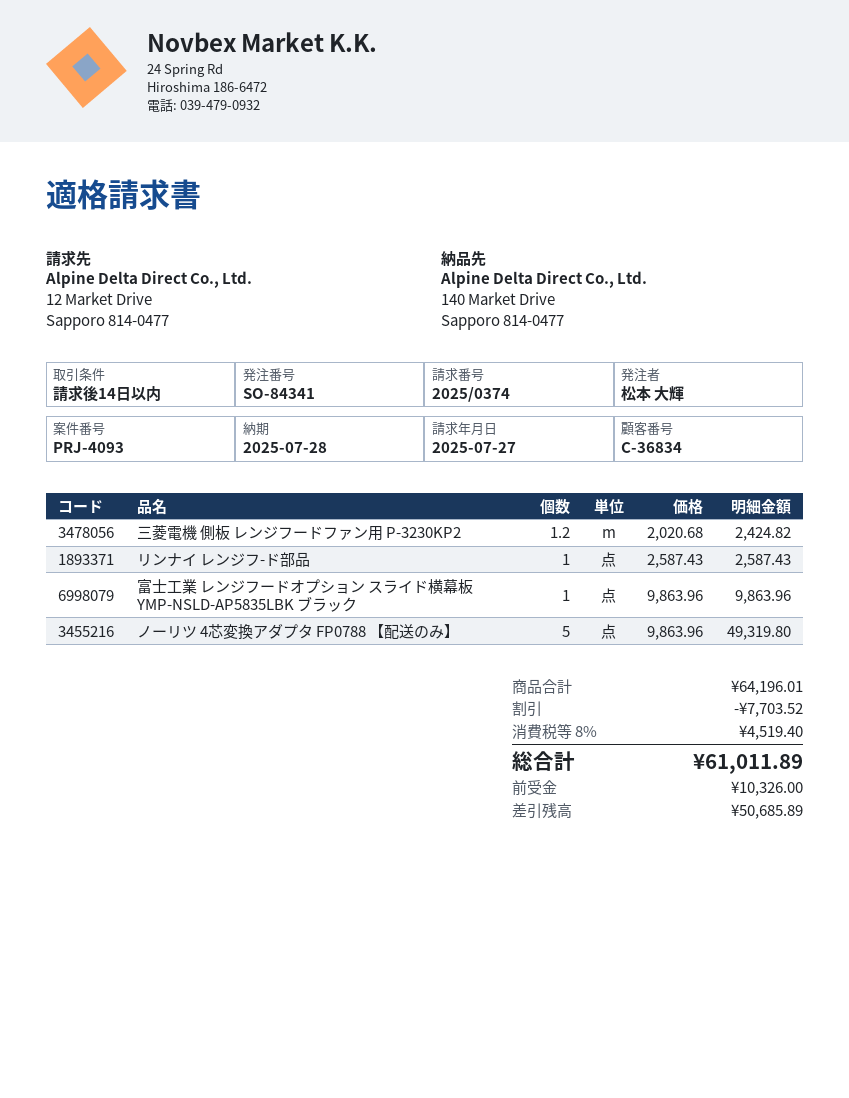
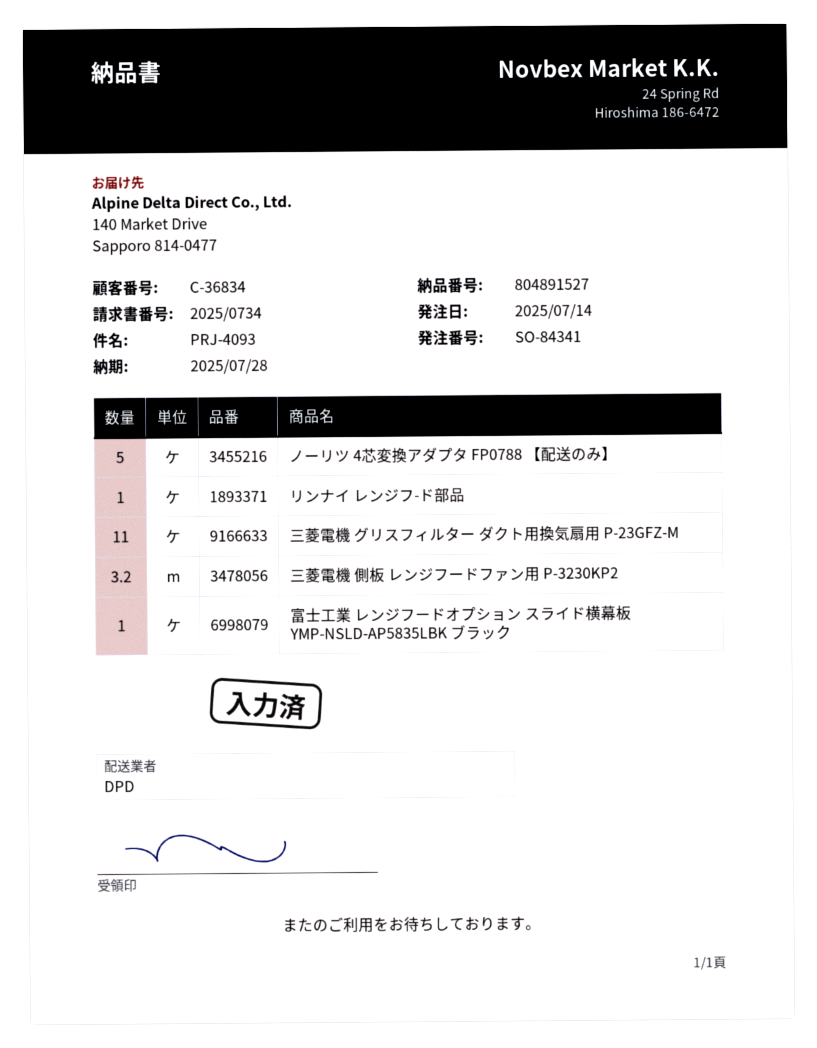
invoice number: 2025/0374 -> 2025/0734
三菱電機 側板 レンジフードファン用 P-3230KP2: 1.2 -> 3.2
三菱電機 グリスフィルター ダクト用換気扇用 P-23GFZ-M: none -> 11

